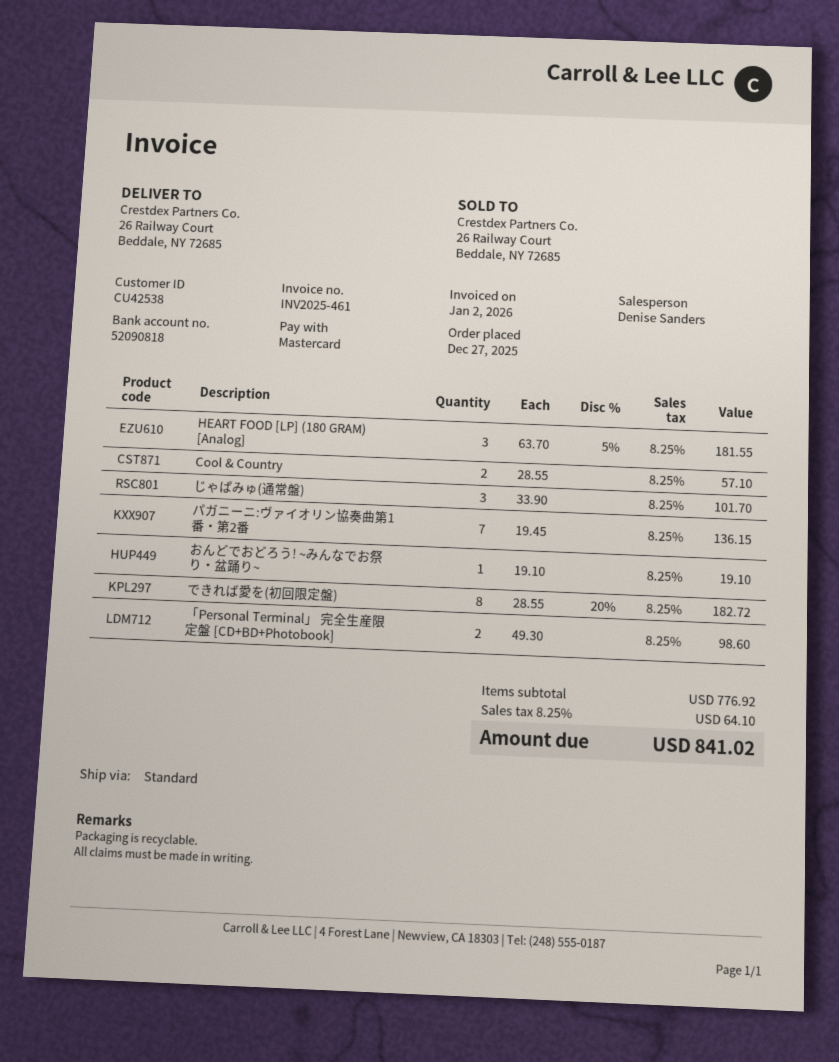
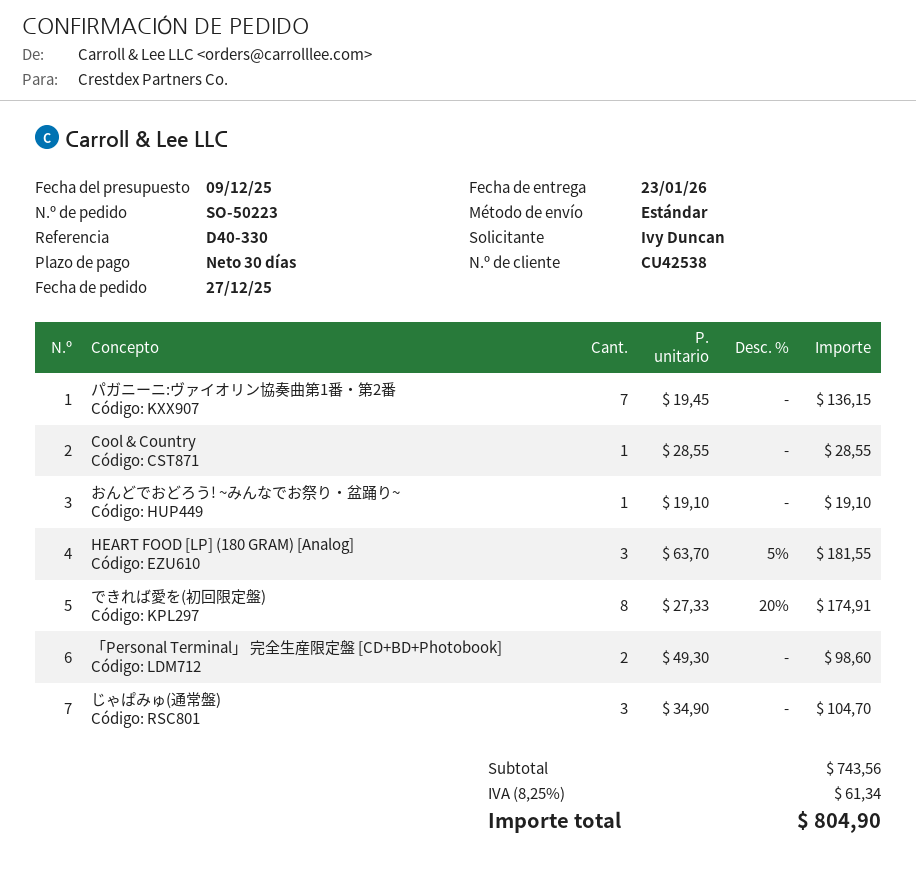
Cool & Country: 2 x 28.55 = 57.10 -> 1 x 28.55 = 28.55
じゃぱみゅ(通常盤): 3 x 33.90 = 101.70 -> 3 x 34.90 = 104.70
できれば愛を(初回限定盤): 8 x 28.55 - 20% = 182.72 -> 8 x 27.33 - 20% = 174.91
subtotal: 776.92 -> 743.56
tax: 8.25% = 64.10 -> 8.25% = 61.34
total: 841.02 -> 804.90

